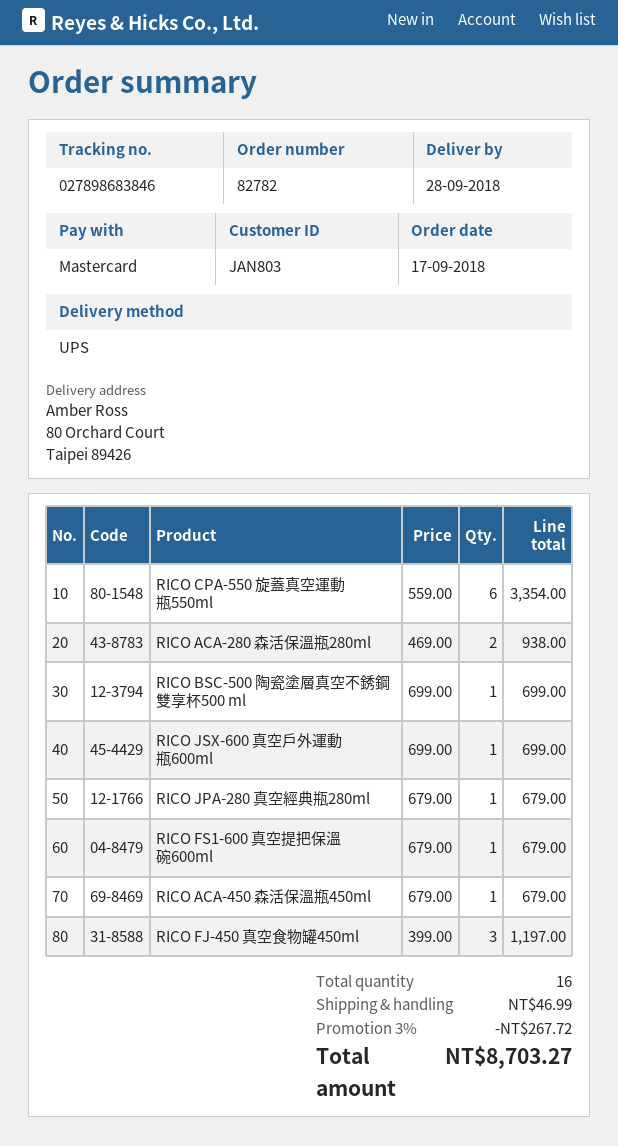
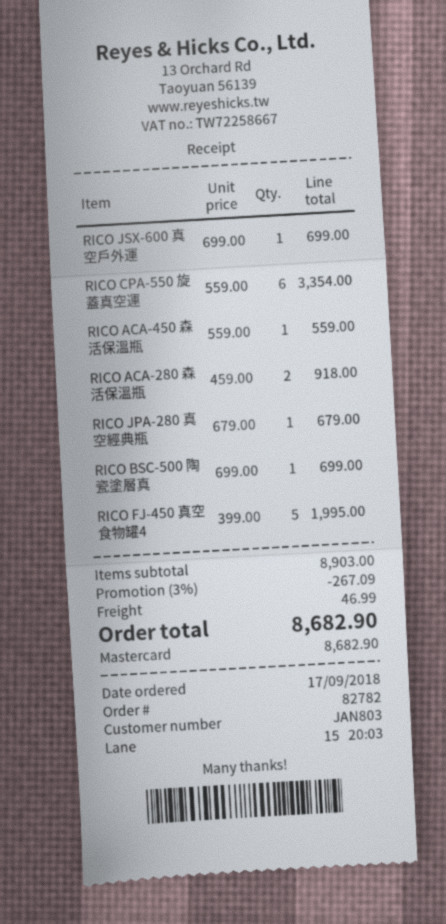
RICO ACA-280 森活保溫瓶280ml: 2 x 469.00 = 938.00 -> 2 x 459.00 = 918.00
RICO FS1-600 真空提把保溫碗600ml: 1 x 679.00 = 679.00 -> none
RICO ACA-450 森活保溫瓶450ml: 1 x 679.00 = 679.00 -> 1 x 559.00 = 559.00
RICO FJ-450 真空食物罐450ml: 3 x 399.00 = 1197.00 -> 5 x 399.00 = 1995.00
discount: 3% = 267.72 -> 3% = 267.09
total: 8703.27 -> 8682.90

